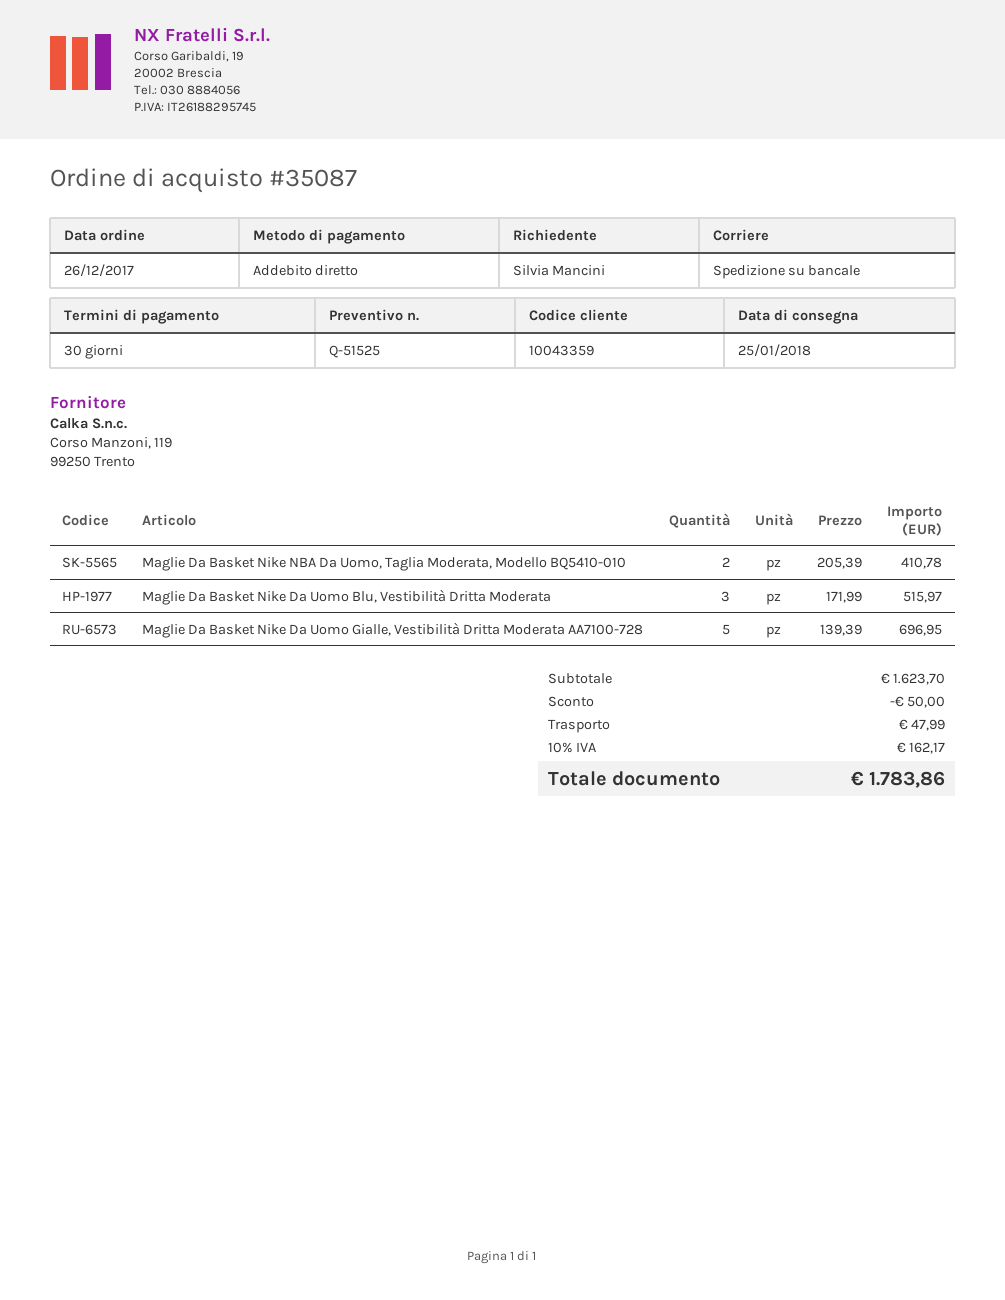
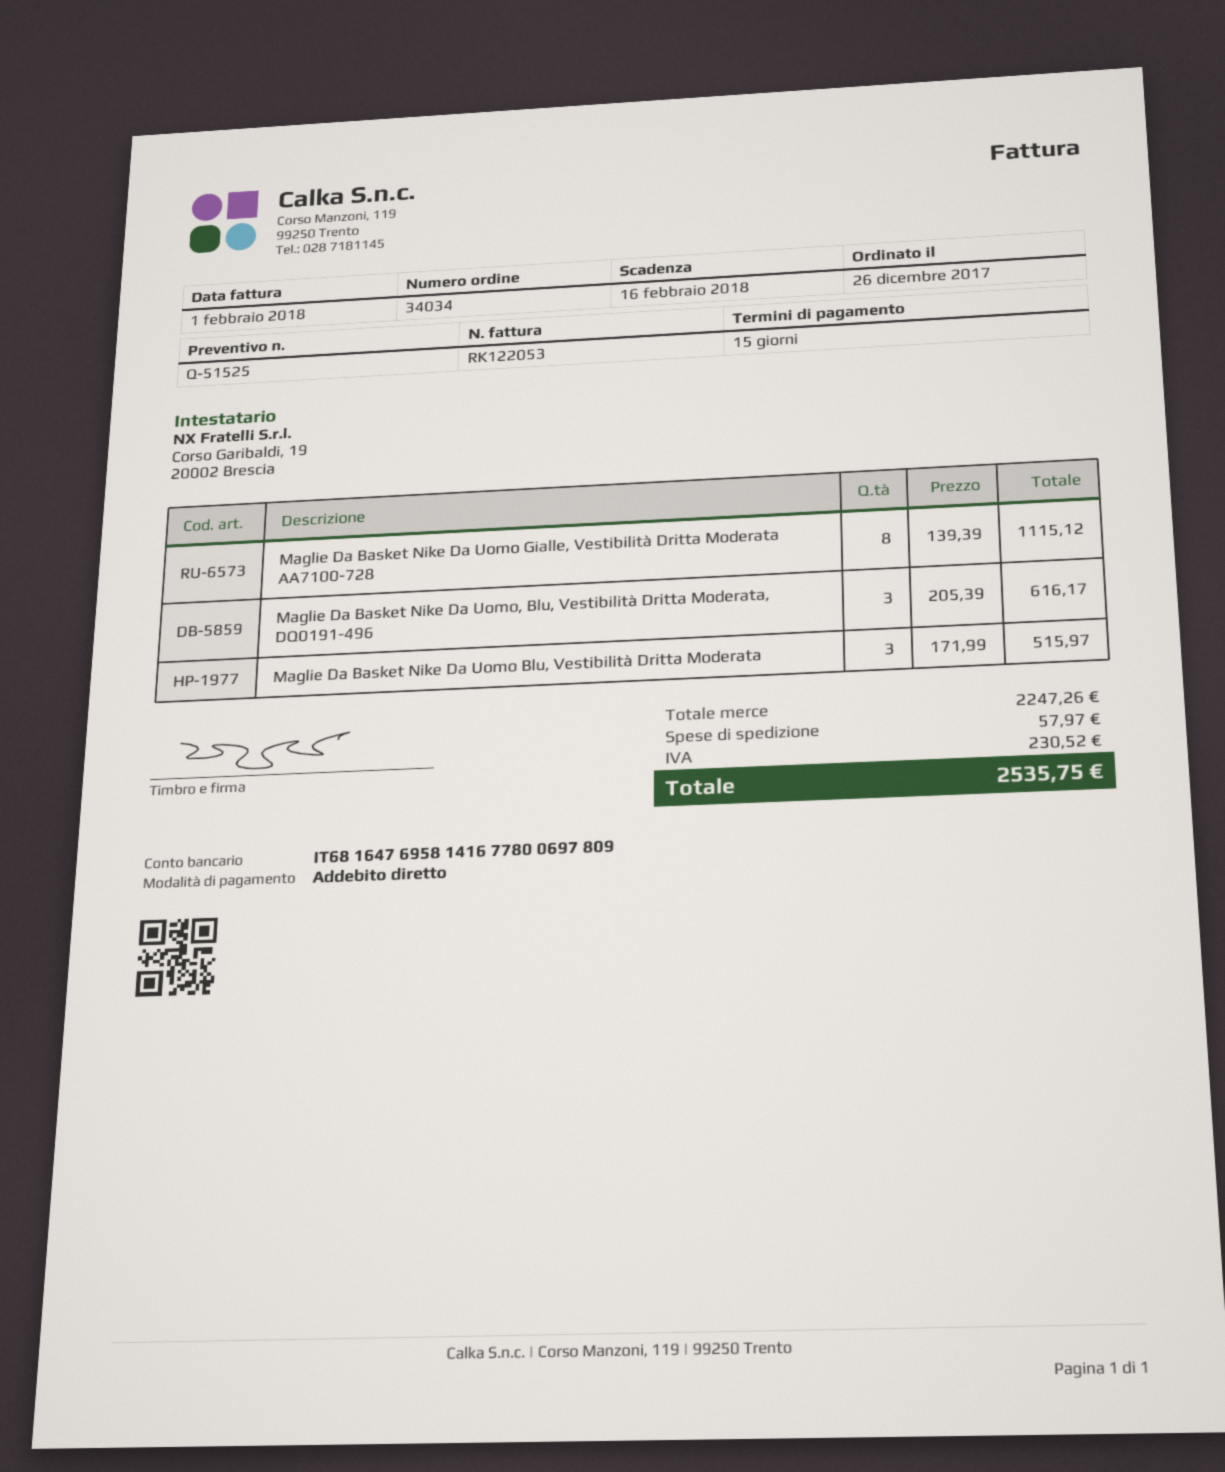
order number: 35087 -> 34034
payment terms: 30 days -> 15 days
Maglie Da Basket Nike NBA Da Uomo, Taglia Moderata, Modello BQ5410-010: 2 x 205.39 = 410.78 -> none
Maglie Da Basket Nike Da Uomo Gialle, Vestibilità Dritta Moderata AA7100-728: 5 x 139.39 = 696.95 -> 8 x 139.39 = 1115.12
Maglie Da Basket Nike Da Uomo, Blu, Vestibilità Dritta Moderata, DQ0191-496: none -> 3 x 205.39 = 616.17
subtotal: 1623.70 -> 2247.26
discount: 50.00 -> none
shipping: 47.99 -> 57.97
tax: 162.17 -> 230.52
total: 1783.86 -> 2535.75

